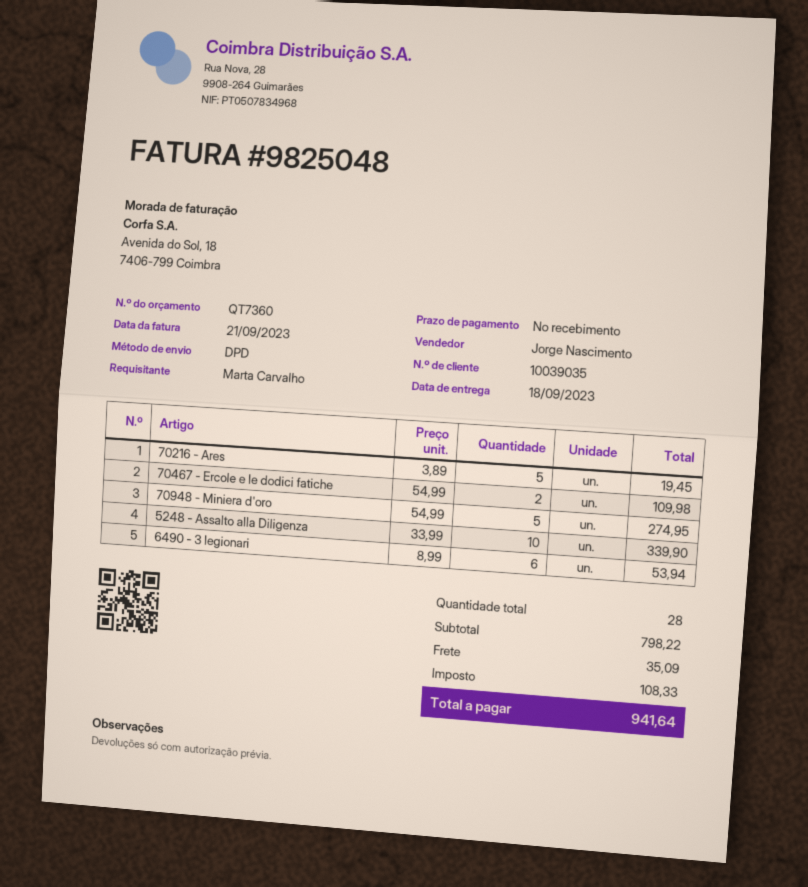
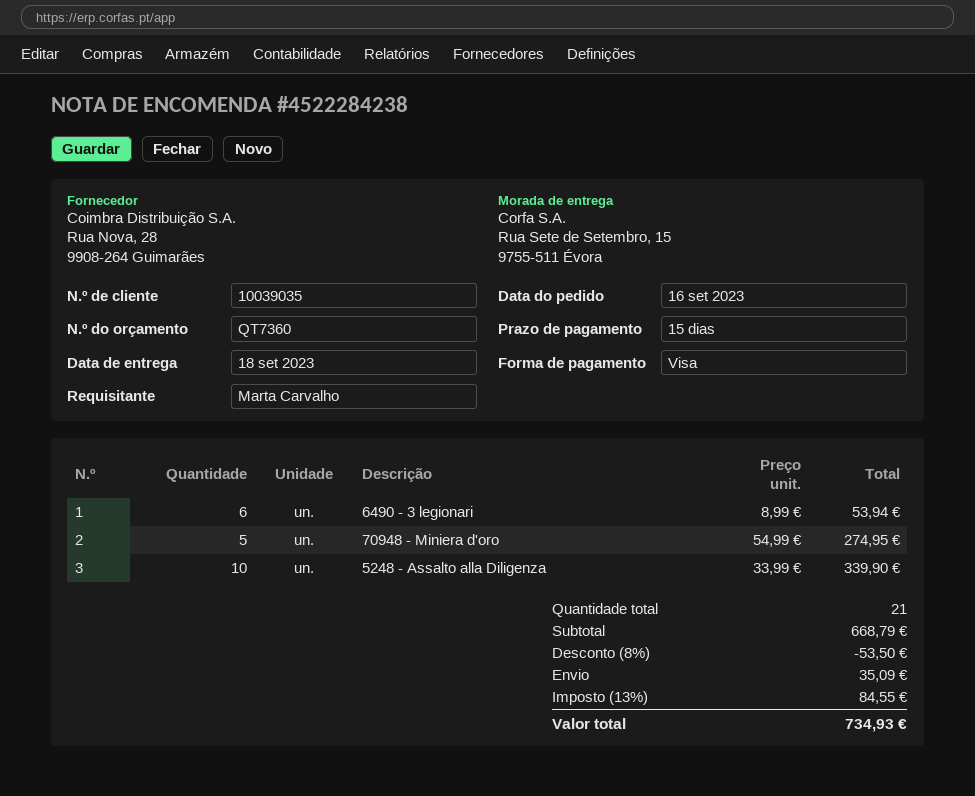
payment terms: on receipt -> 15 days
70216 - Ares: 5 x 3.89 = 19.45 -> none
70467 - Ercole e le dodici fatiche: 2 x 54.99 = 109.98 -> none
total quantity: 28 -> 21
subtotal: 798.22 -> 668.79
discount: none -> 8% = 53.50
tax: 108.33 -> 84.55
total: 941.64 -> 734.93

